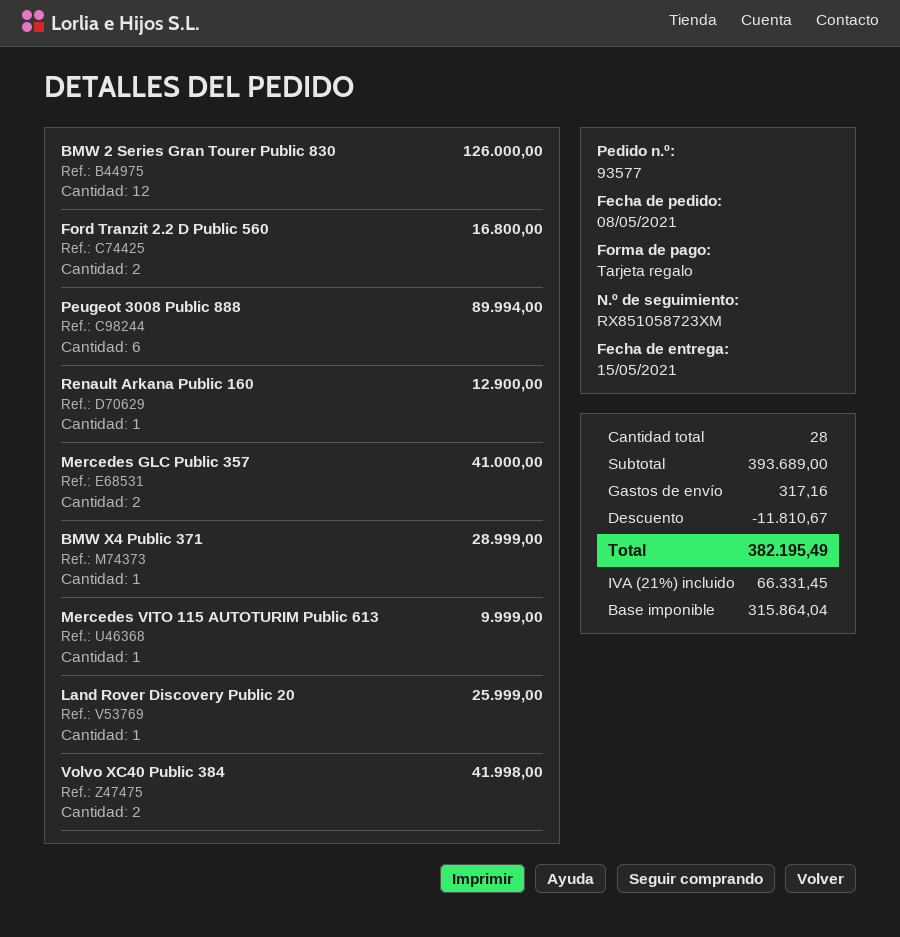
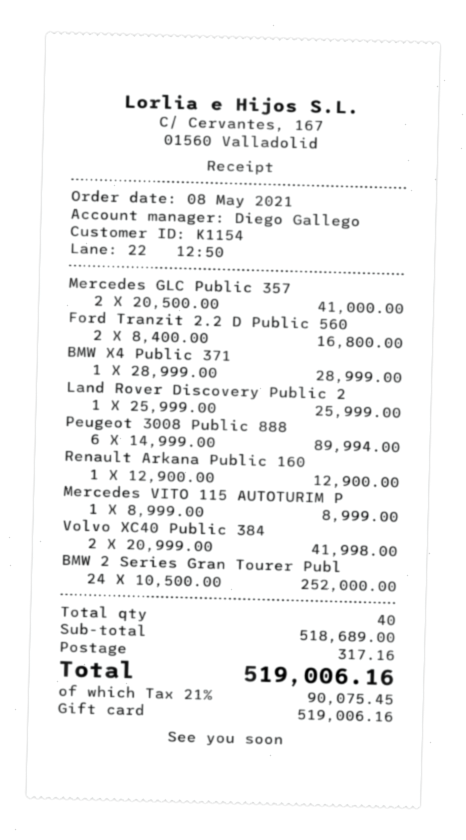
BMW 2 Series Gran Tourer Public 830: 12 for 126000.00 -> 24 for 252000.00
Mercedes VITO 115 AUTOTURIM Public 613: 1 for 9999.00 -> 1 for 8999.00
total quantity: 28 -> 40
subtotal: 393689.00 -> 518689.00
discount: 11810.67 -> none
tax: 21% = 66331.45 -> 21% = 90075.45
total: 382195.49 -> 519006.16

